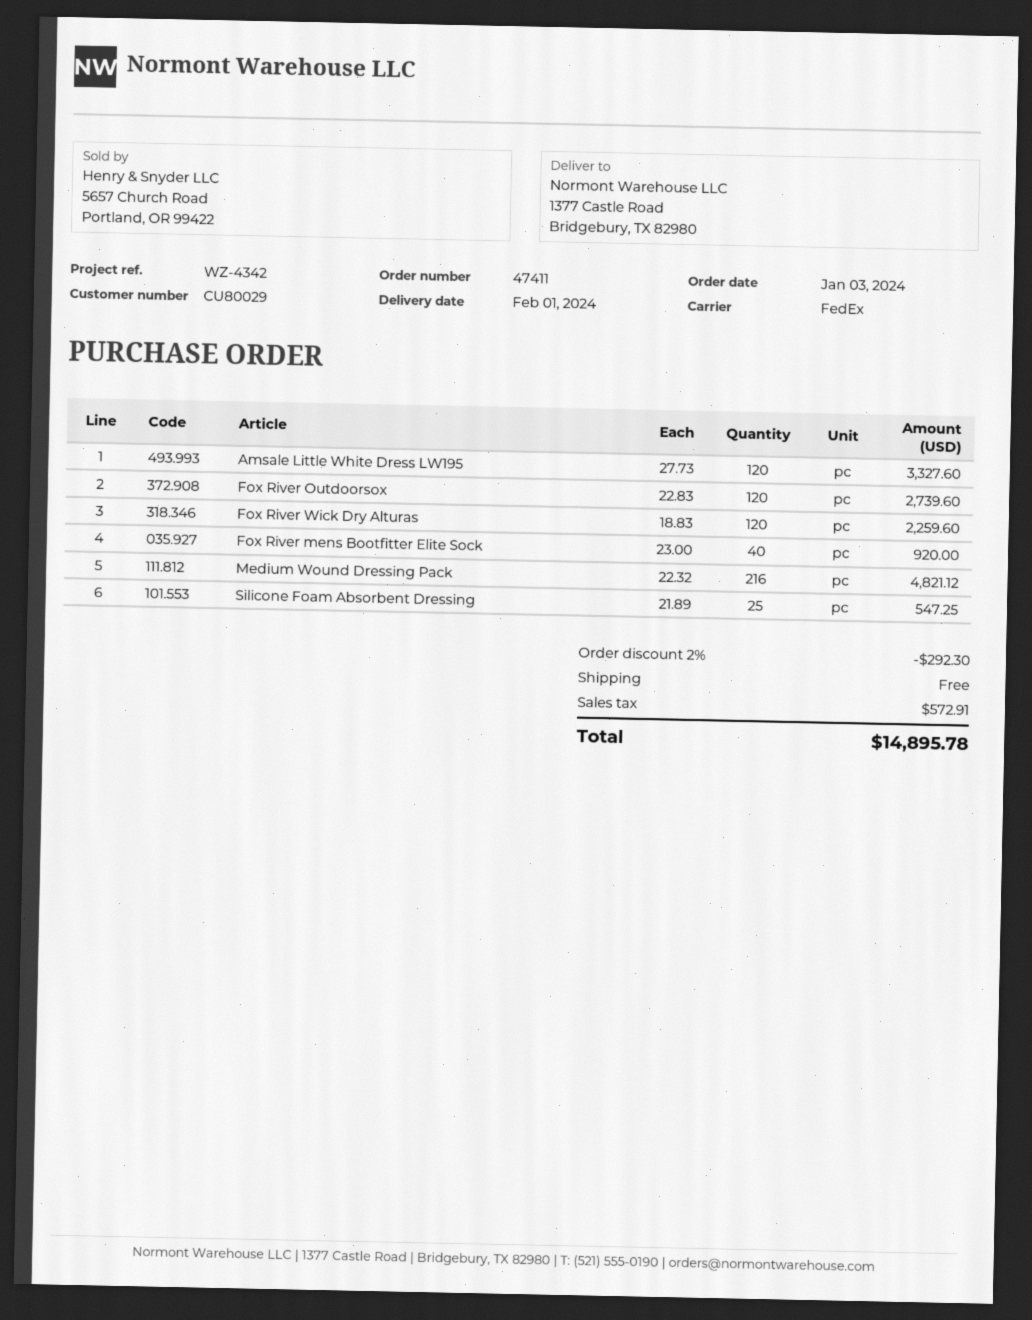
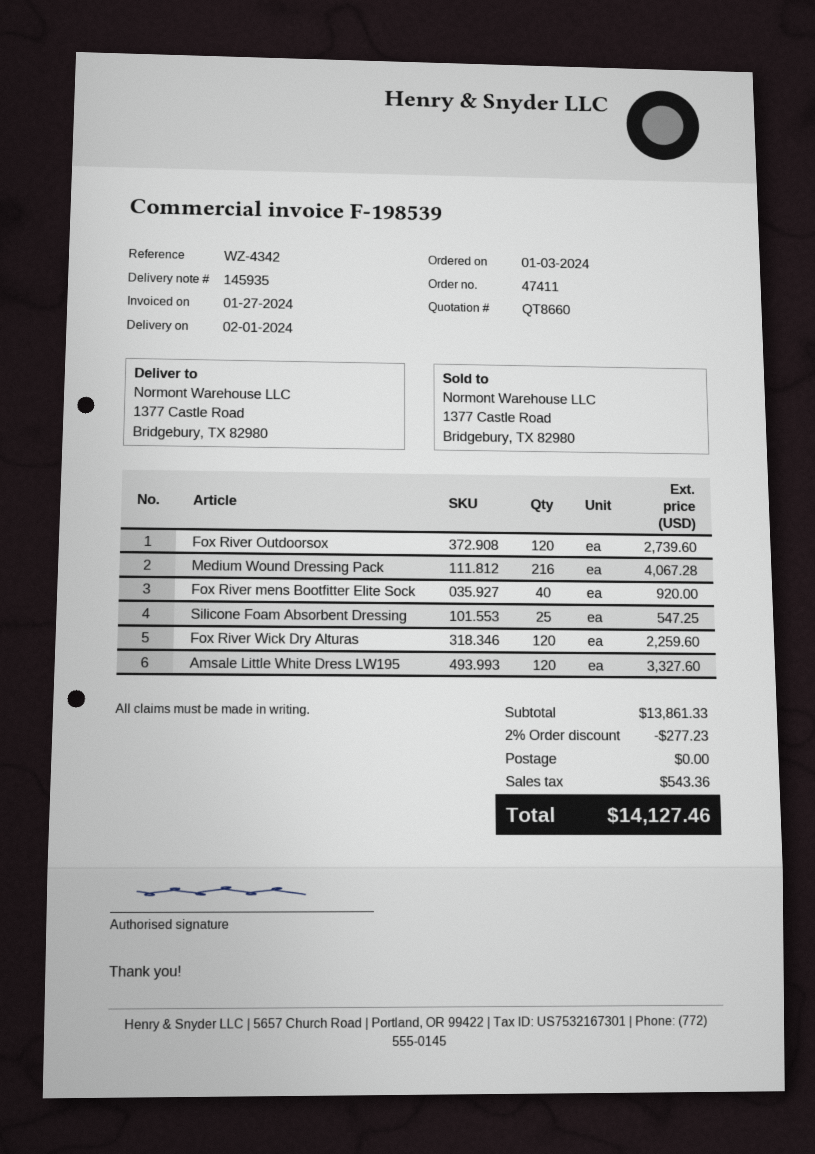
Medium Wound Dressing Pack: 216 for 4821.12 -> 216 for 4067.28
discount: 2% = 292.30 -> 2% = 277.23
tax: 572.91 -> 543.36
total: 14895.78 -> 14127.46

